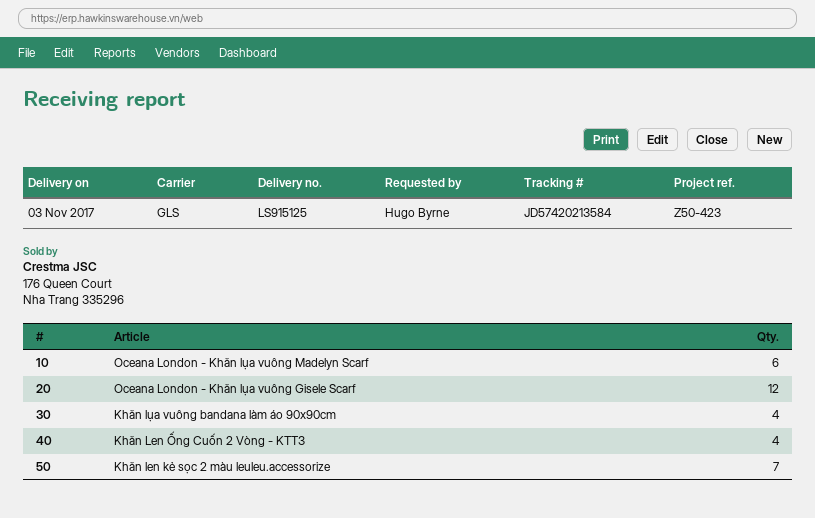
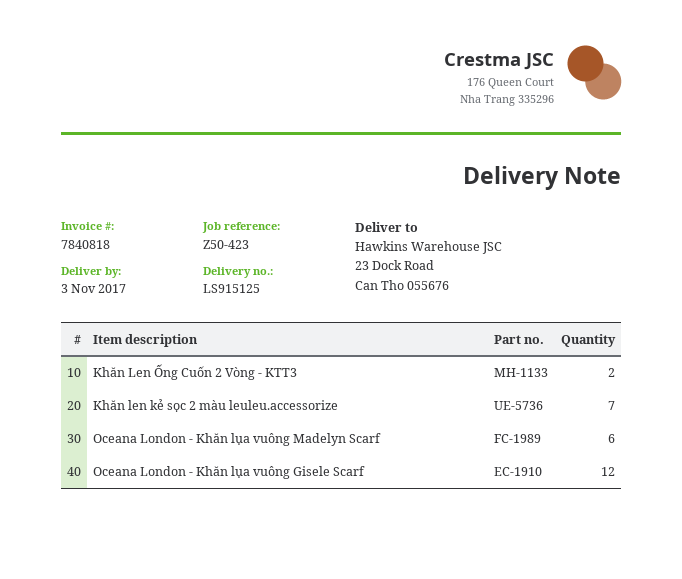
Khăn lụa vuông bandana làm áo 90x90cm: 4 -> none
Khăn Len Ống Cuốn 2 Vòng - KTT3: 4 -> 2

